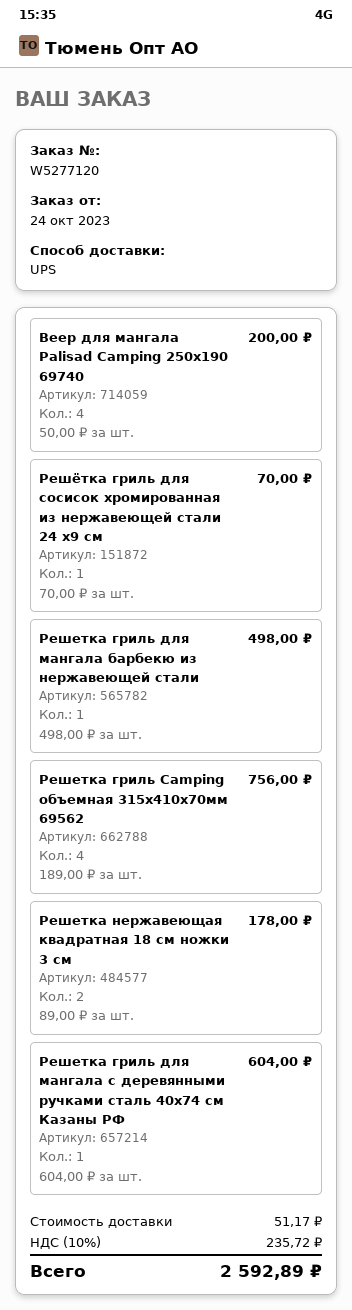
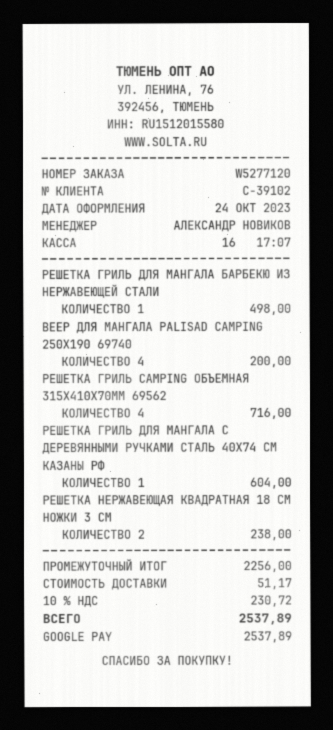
Решётка гриль для сосисок хромированная из нержавеющей стали 24 х9 см: 1 for 70.00 -> none
Решетка гриль Camping объемная 315х410х70мм 69562: 4 for 756.00 -> 4 for 716.00
Решетка нержавеющая квадратная 18 см ножки 3 см: 2 for 178.00 -> 2 for 238.00
tax: 10% = 235.72 -> 10% = 230.72
total: 2592.89 -> 2537.89

